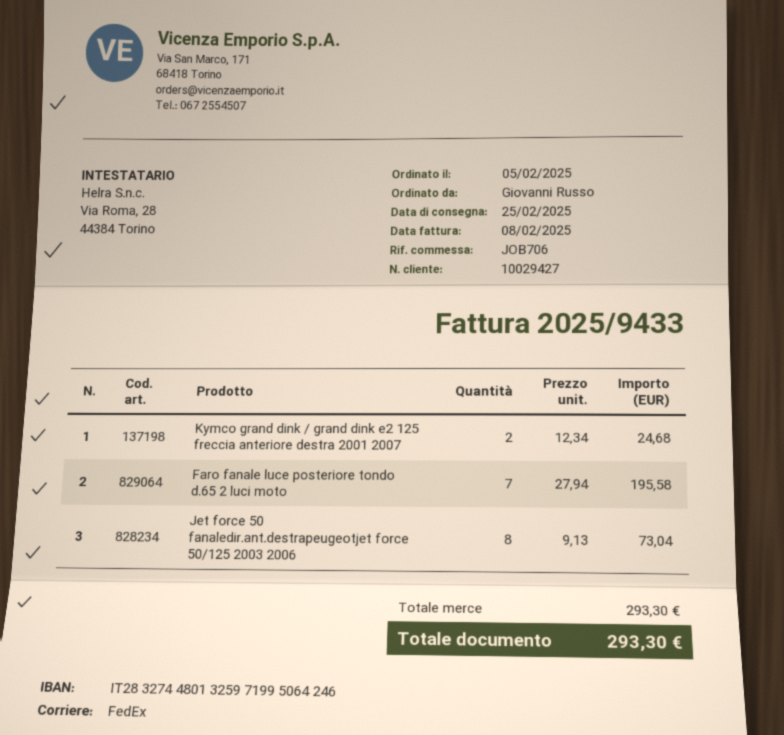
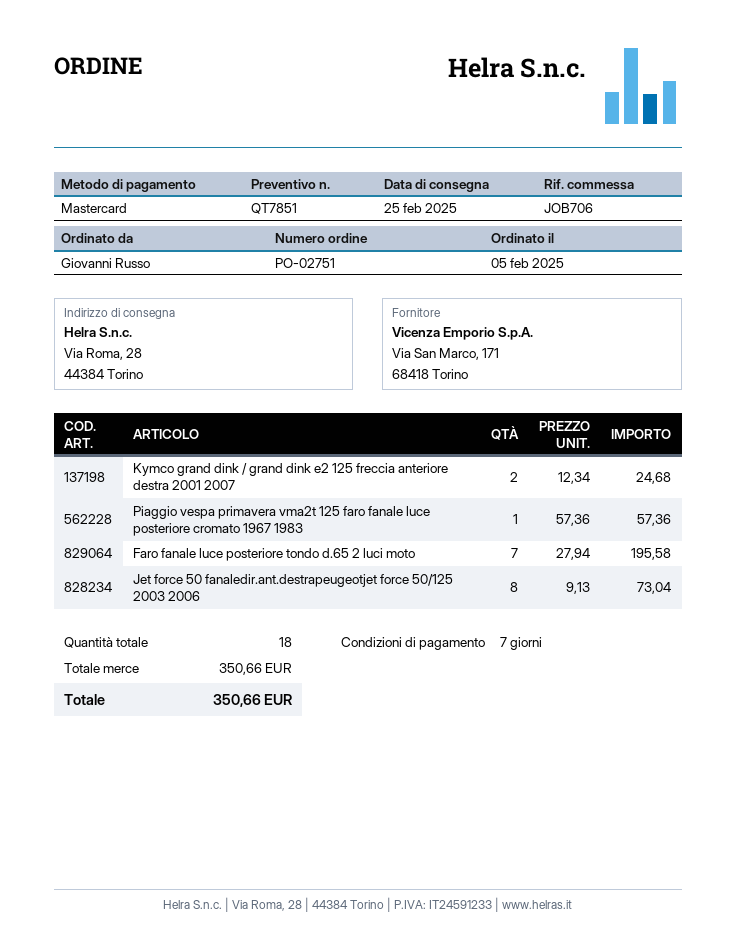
Piaggio vespa primavera vma2t 125 faro fanale luce posteriore cromato 1967 1983: none -> 1 x 57.36 = 57.36
subtotal: 293.30 -> 350.66
total: 293.30 -> 350.66

